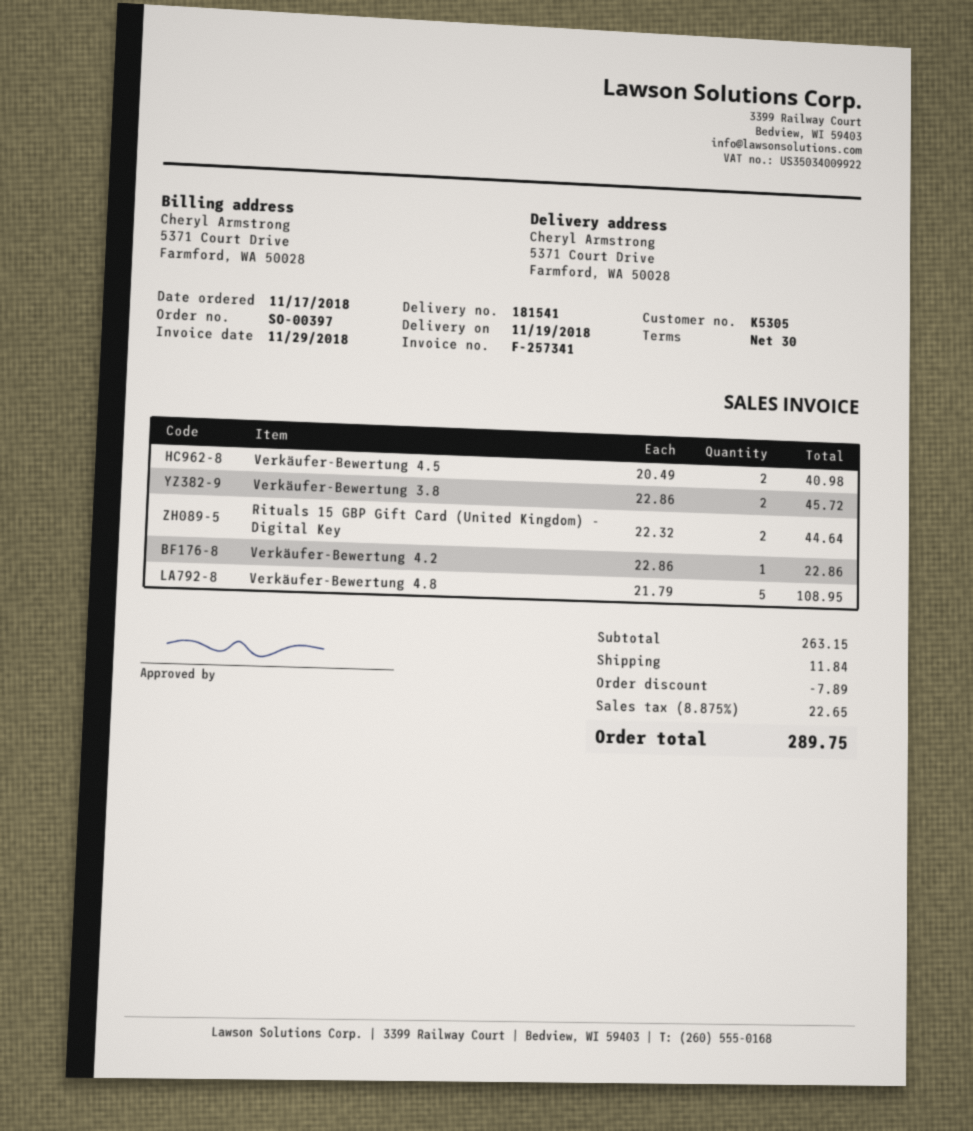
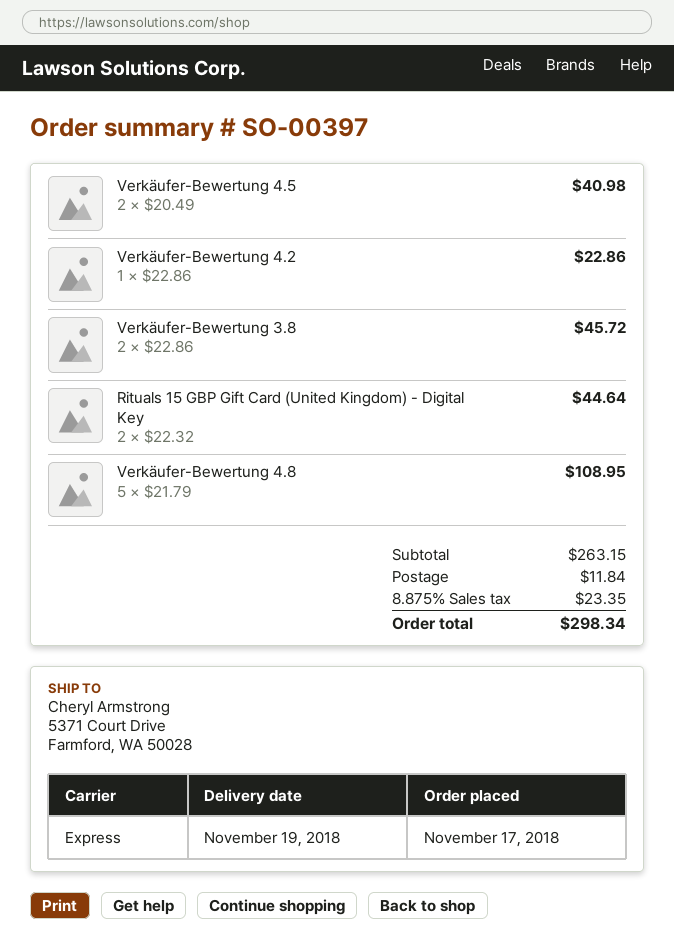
discount: 7.89 -> none
tax: 8.875% = 22.65 -> 8.875% = 23.35
total: 289.75 -> 298.34

